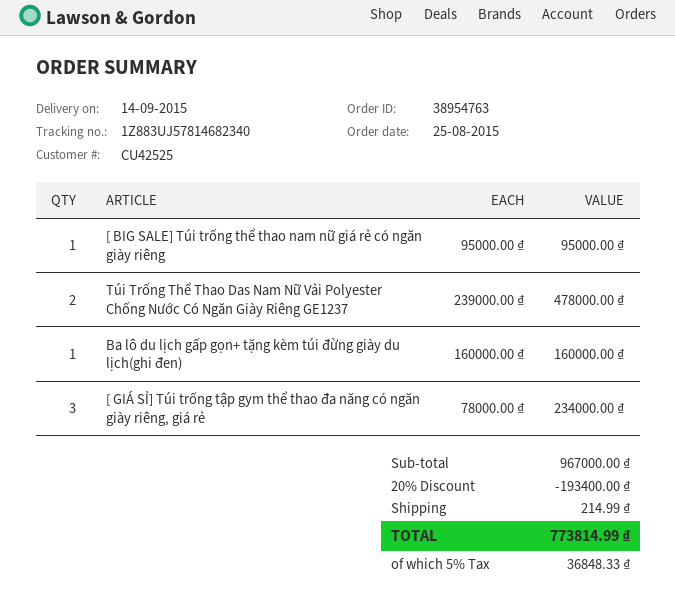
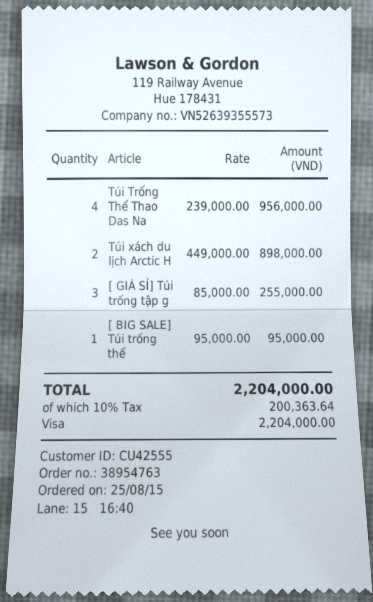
customer number: CU42525 -> CU42555
Túi Trống Thể Thao Das Nam Nữ Vải Polyester Chống Nước Có Ngăn Giày Riêng GE1237: 2 x 239000.00 = 478000.00 -> 4 x 239000.00 = 956000.00
Ba lô du lịch gấp gọn+ tặng kèm túi đừng giày du lịch(ghi đen): 1 x 160000.00 = 160000.00 -> none
[ GIÁ SỈ] Túi trống tập gym thể thao đa năng có ngăn giày riêng, giá rẻ: 3 x 78000.00 = 234000.00 -> 3 x 85000.00 = 255000.00
Túi xách du lịch Arctic H: none -> 2 x 449000.00 = 898000.00
discount: 20% = 193400.00 -> none
shipping: 214.99 -> none
tax: 5% = 36848.33 -> 10% = 200363.64
total: 773814.99 -> 2204000.00

